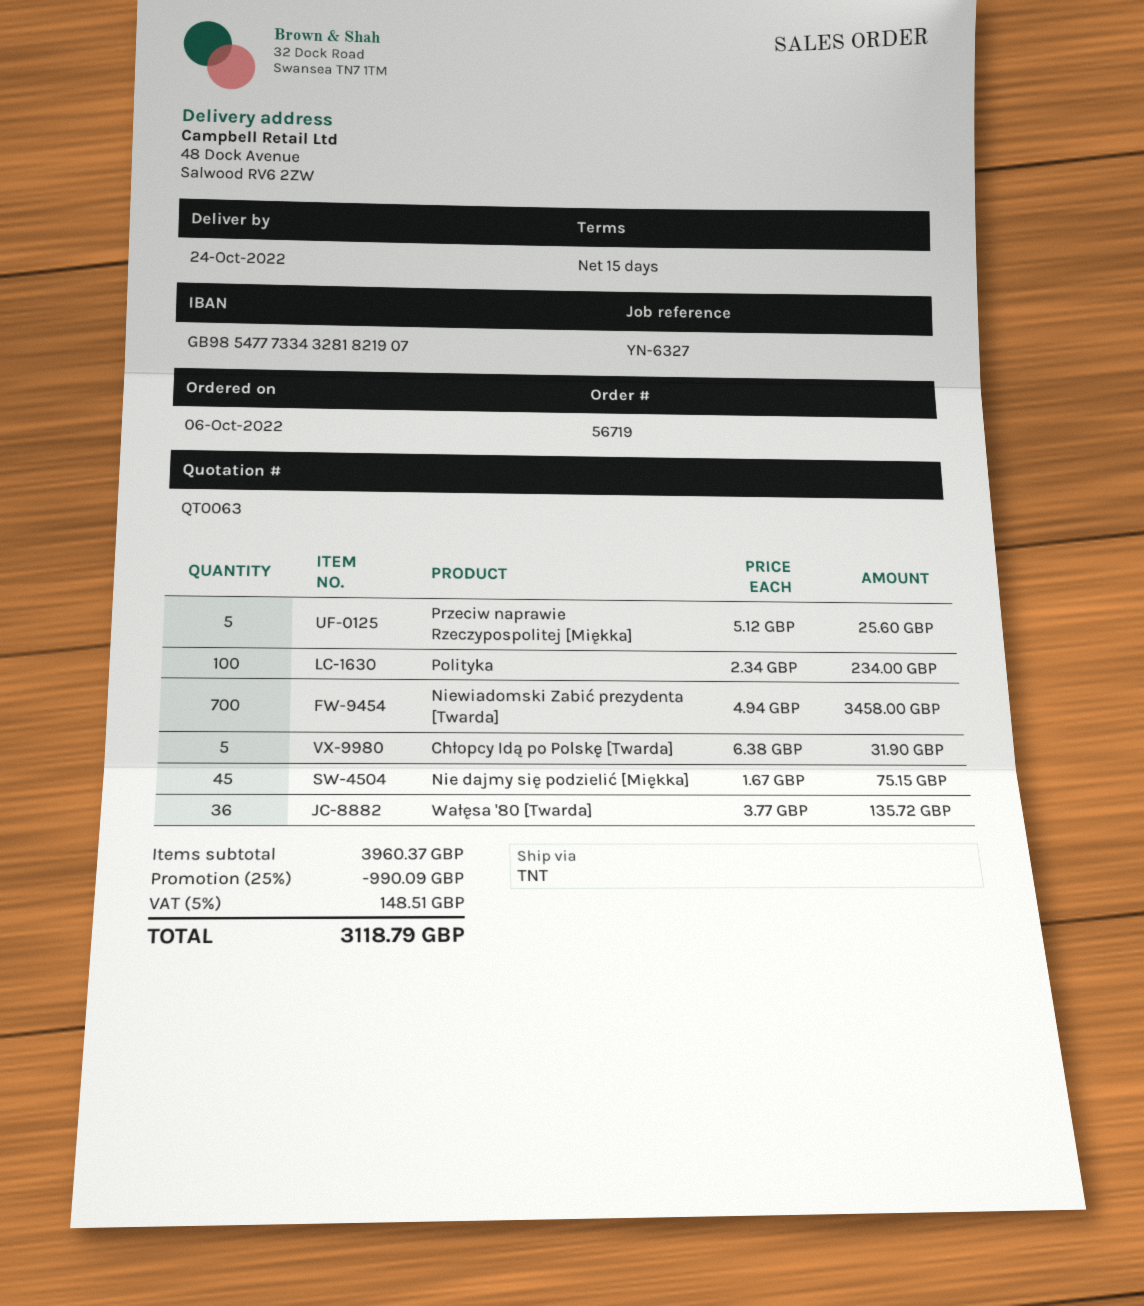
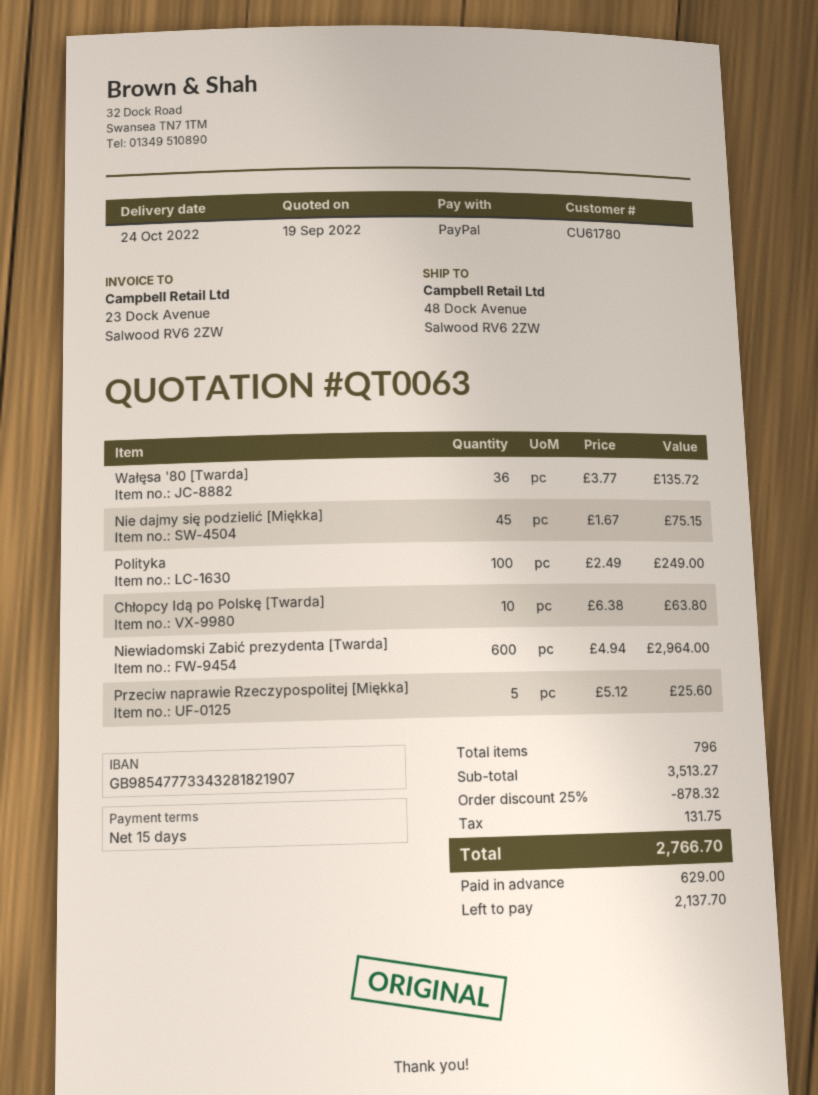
Polityka: 100 x 2.34 = 234.00 -> 100 x 2.49 = 249.00
Niewiadomski Zabić prezydenta [Twarda]: 700 x 4.94 = 3458.00 -> 600 x 4.94 = 2964.00
Chłopcy Idą po Polskę [Twarda]: 5 x 6.38 = 31.90 -> 10 x 6.38 = 63.80
subtotal: 3960.37 -> 3513.27
discount: 25% = 990.09 -> 25% = 878.32
tax: 148.51 -> 131.75
total: 3118.79 -> 2766.70

